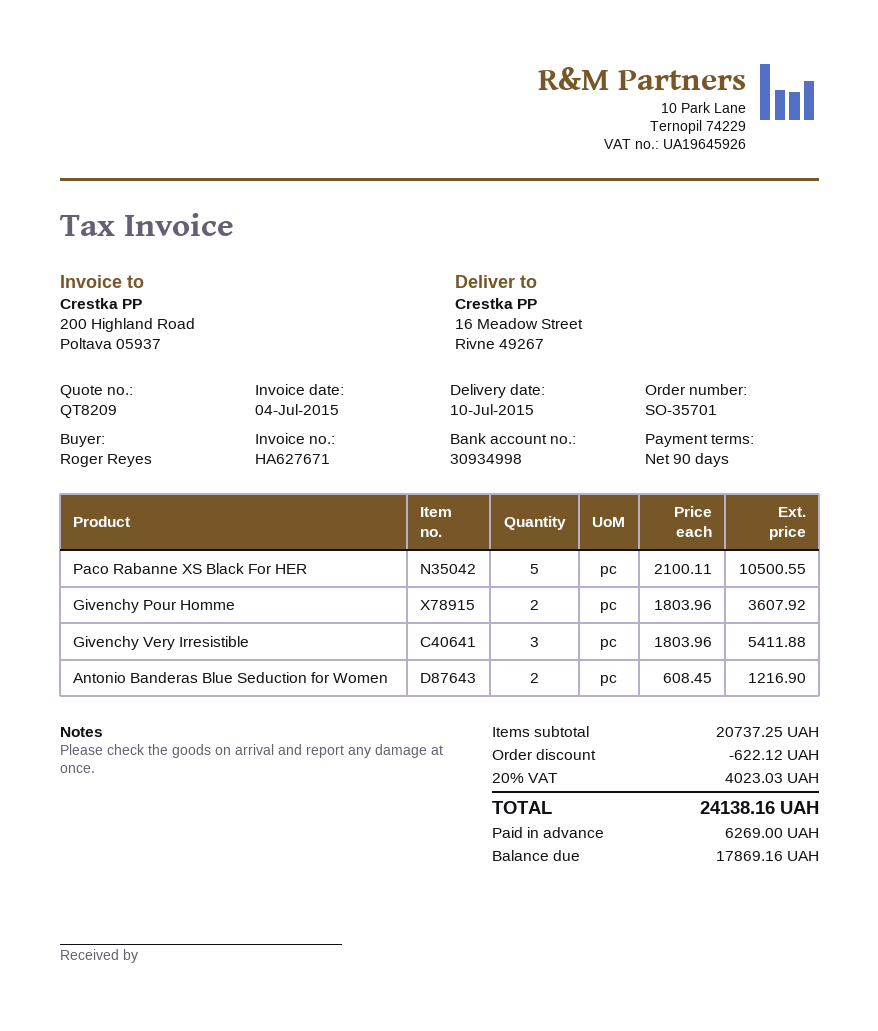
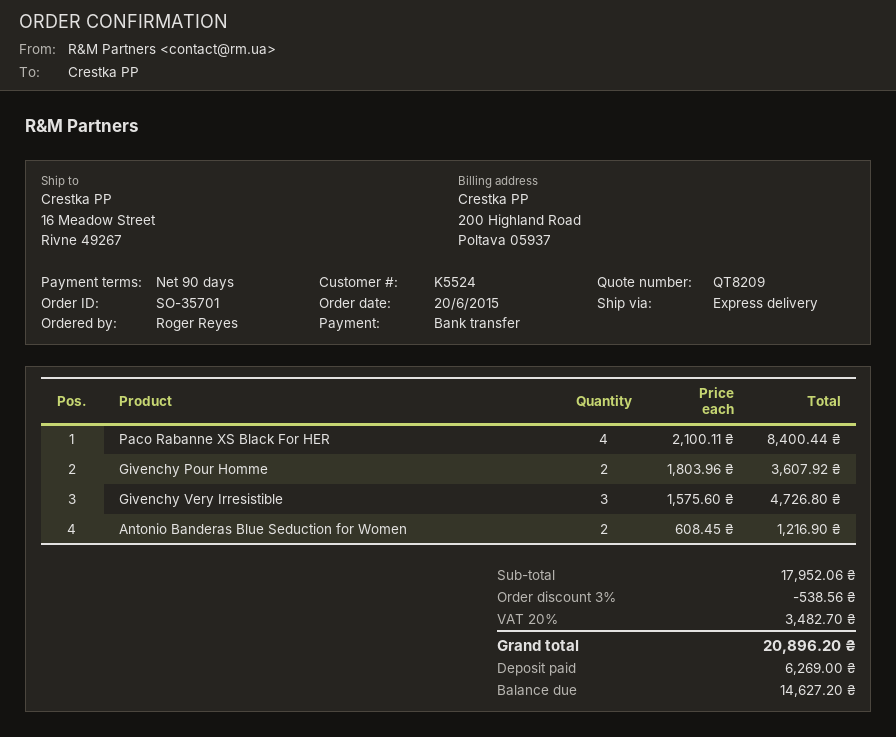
Paco Rabanne XS Black For HER: 5 x 2100.11 = 10500.55 -> 4 x 2100.11 = 8400.44
Givenchy Very Irresistible: 3 x 1803.96 = 5411.88 -> 3 x 1575.60 = 4726.80
subtotal: 20737.25 -> 17952.06
discount: 622.12 -> 538.56
tax: 20% = 4023.03 -> 20% = 3482.70
total: 24138.16 -> 20896.20
balance: 17869.16 -> 14627.20

